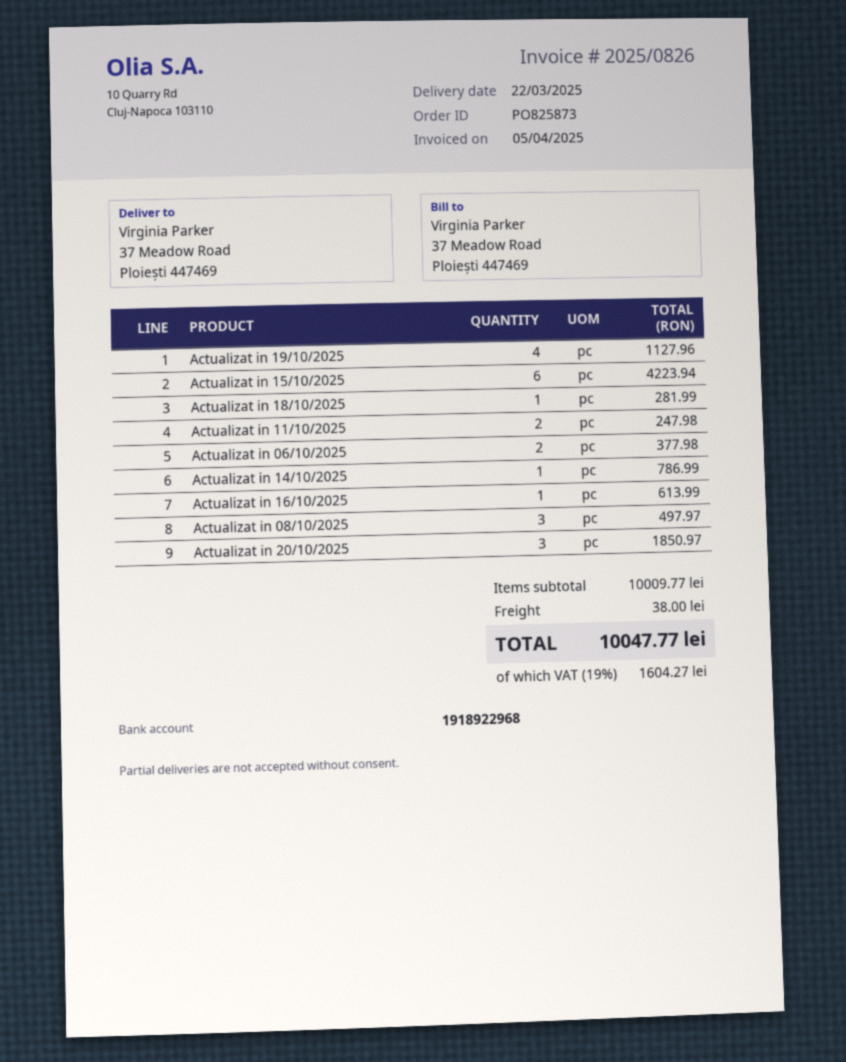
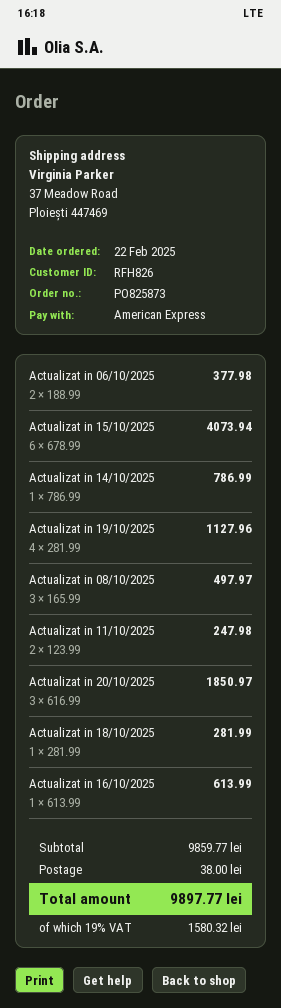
Actualizat in 15/10/2025: 6 for 4223.94 -> 6 for 4073.94
subtotal: 10009.77 -> 9859.77
tax: 19% = 1604.27 -> 19% = 1580.32
total: 10047.77 -> 9897.77

